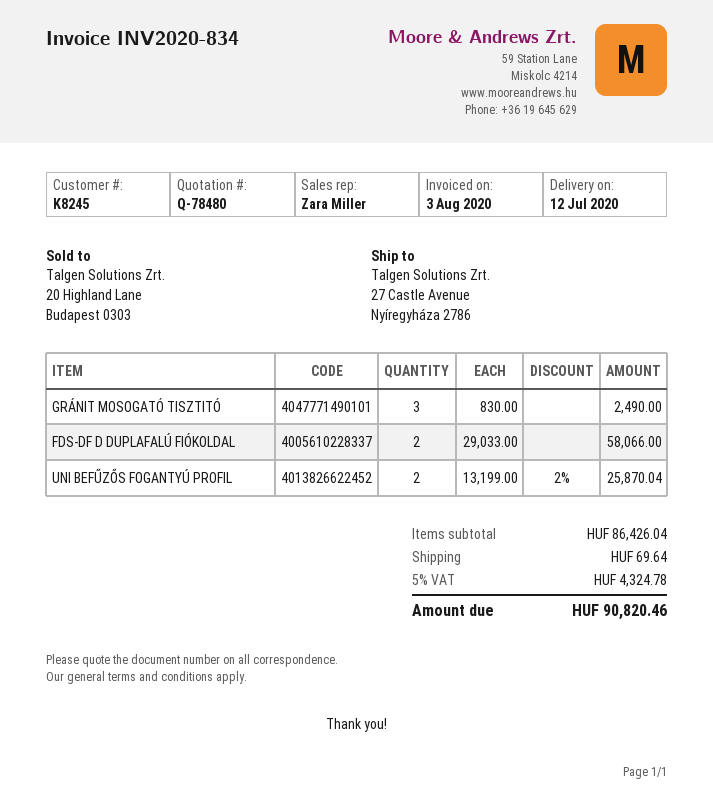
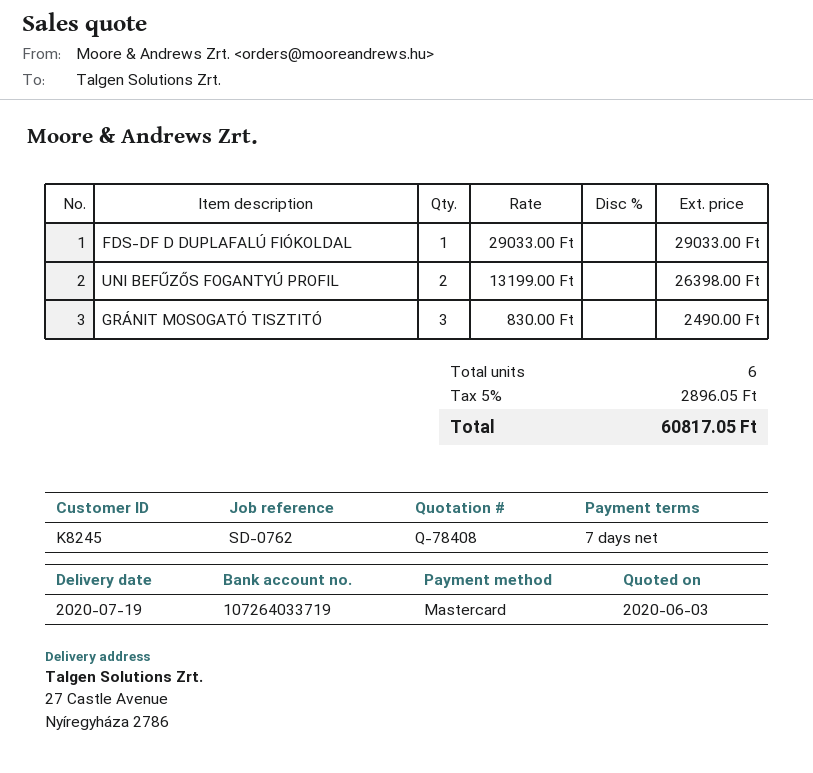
quote number: Q-78480 -> Q-78408
delivery date: 2020-07-12 -> 2020-07-19
FDS-DF D DUPLAFALÚ FIÓKOLDAL: 2 x 29033.00 = 58066.00 -> 1 x 29033.00 = 29033.00
UNI BEFŰZŐS FOGANTYÚ PROFIL: 2 x 13199.00 - 2% = 25870.04 -> 2 x 13199.00 = 26398.00
shipping: 69.64 -> none
tax: 5% = 4324.78 -> 5% = 2896.05
total: 90820.46 -> 60817.05

